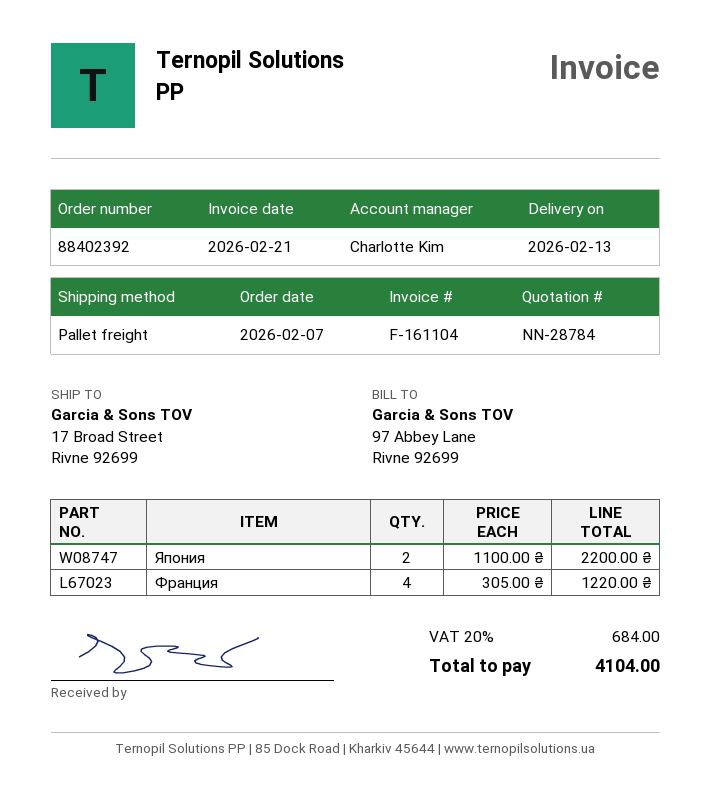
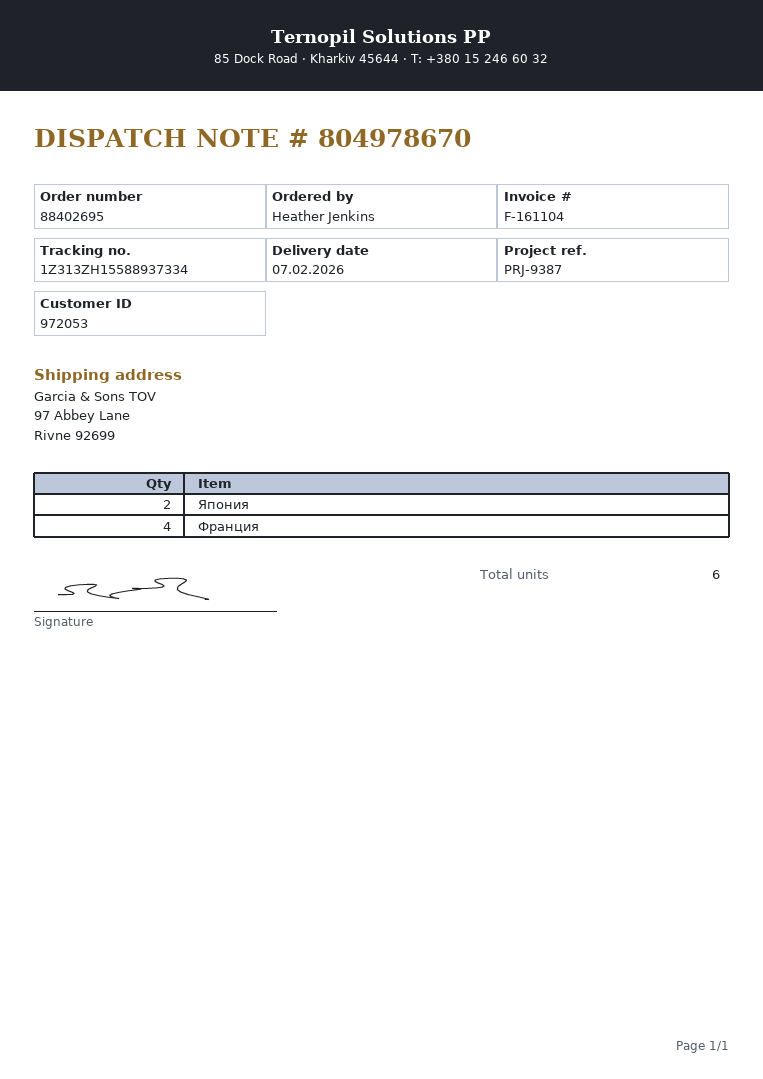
order number: 88402392 -> 88402695
delivery date: 2026-02-13 -> 2026-02-07
ship to: 17 Broad Street, Rivne 92699 -> 97 Abbey Lane, Rivne 92699

